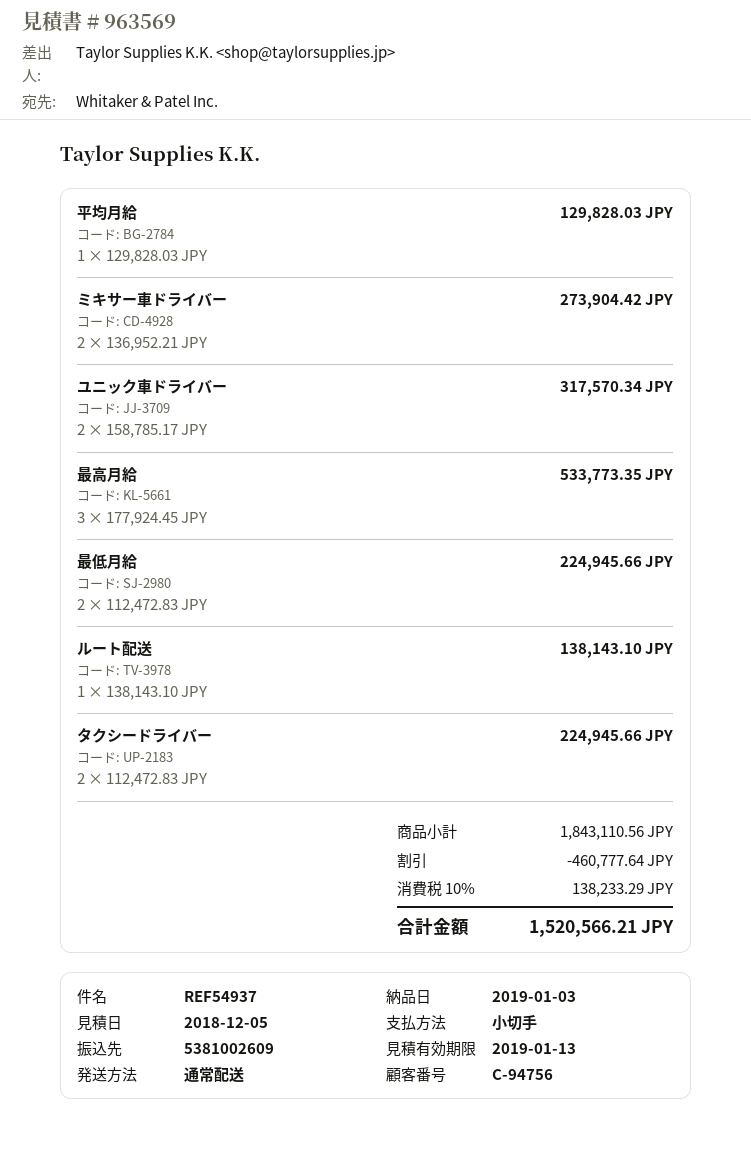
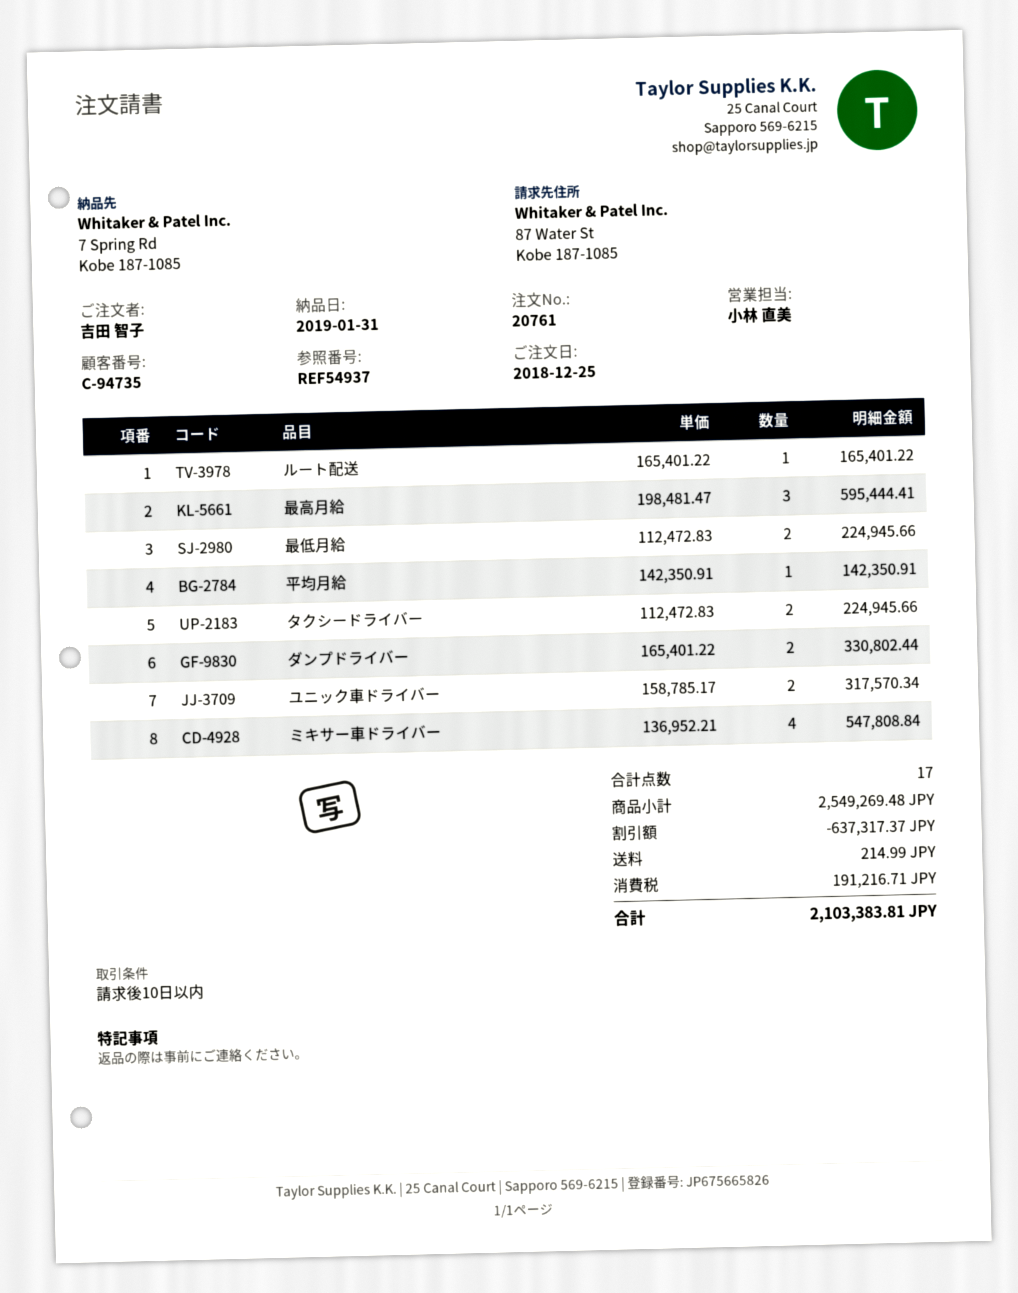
delivery date: 2019-01-03 -> 2019-01-31
customer number: C-94756 -> C-94735
平均月給: 1 x 129828.03 = 129828.03 -> 1 x 142350.91 = 142350.91
ミキサー車ドライバー: 2 x 136952.21 = 273904.42 -> 4 x 136952.21 = 547808.84
最高月給: 3 x 177924.45 = 533773.35 -> 3 x 198481.47 = 595444.41
ルート配送: 1 x 138143.10 = 138143.10 -> 1 x 165401.22 = 165401.22
ダンプドライバー: none -> 2 x 165401.22 = 330802.44
subtotal: 1843110.56 -> 2549269.48
discount: 460777.64 -> 637317.37
shipping: none -> 214.99
tax: 138233.29 -> 191216.71
total: 1520566.21 -> 2103383.81

